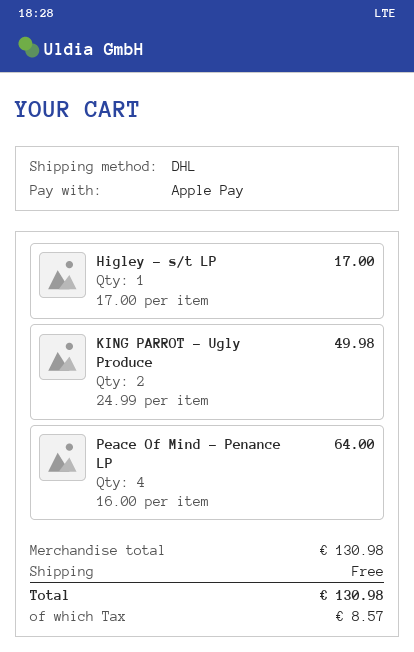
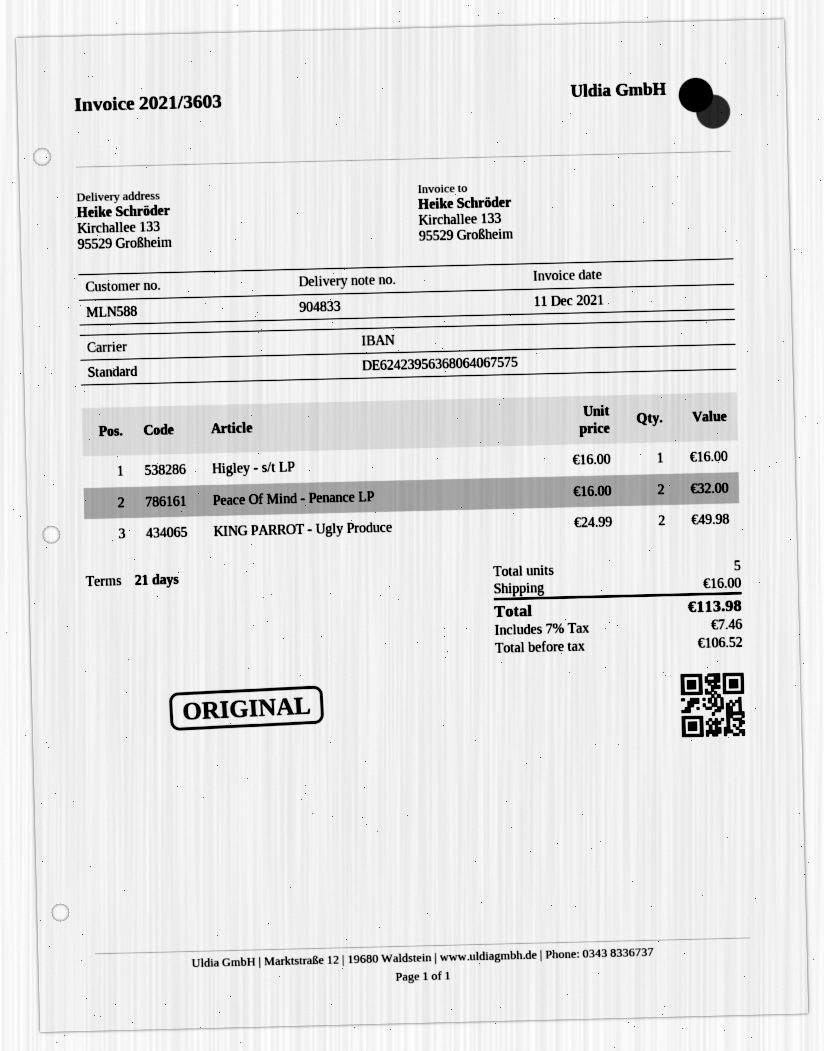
shipping method: DHL -> standard
Higley - s/t LP: 1 x 17.00 = 17.00 -> 1 x 16.00 = 16.00
Peace Of Mind - Penance LP: 4 x 16.00 = 64.00 -> 2 x 16.00 = 32.00
shipping: 0.00 -> 16.00
tax: 8.57 -> 7.46
total: 130.98 -> 113.98

